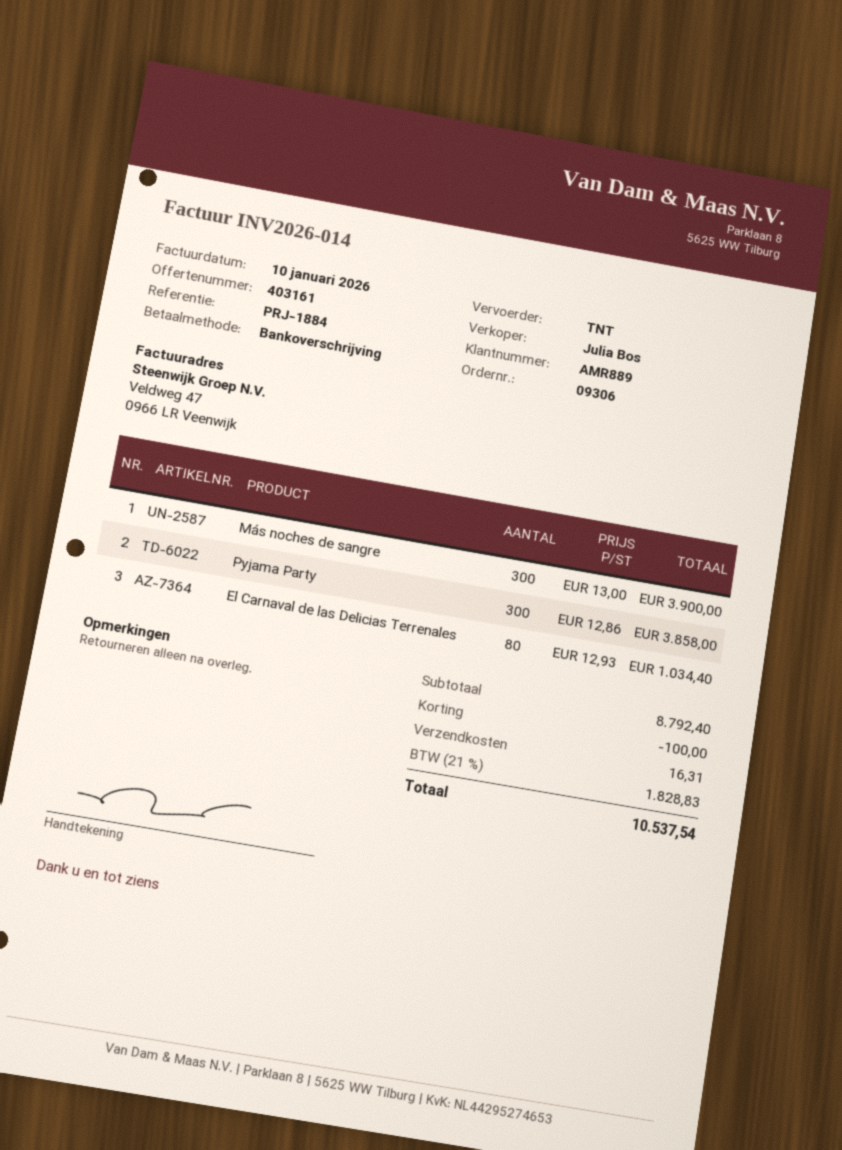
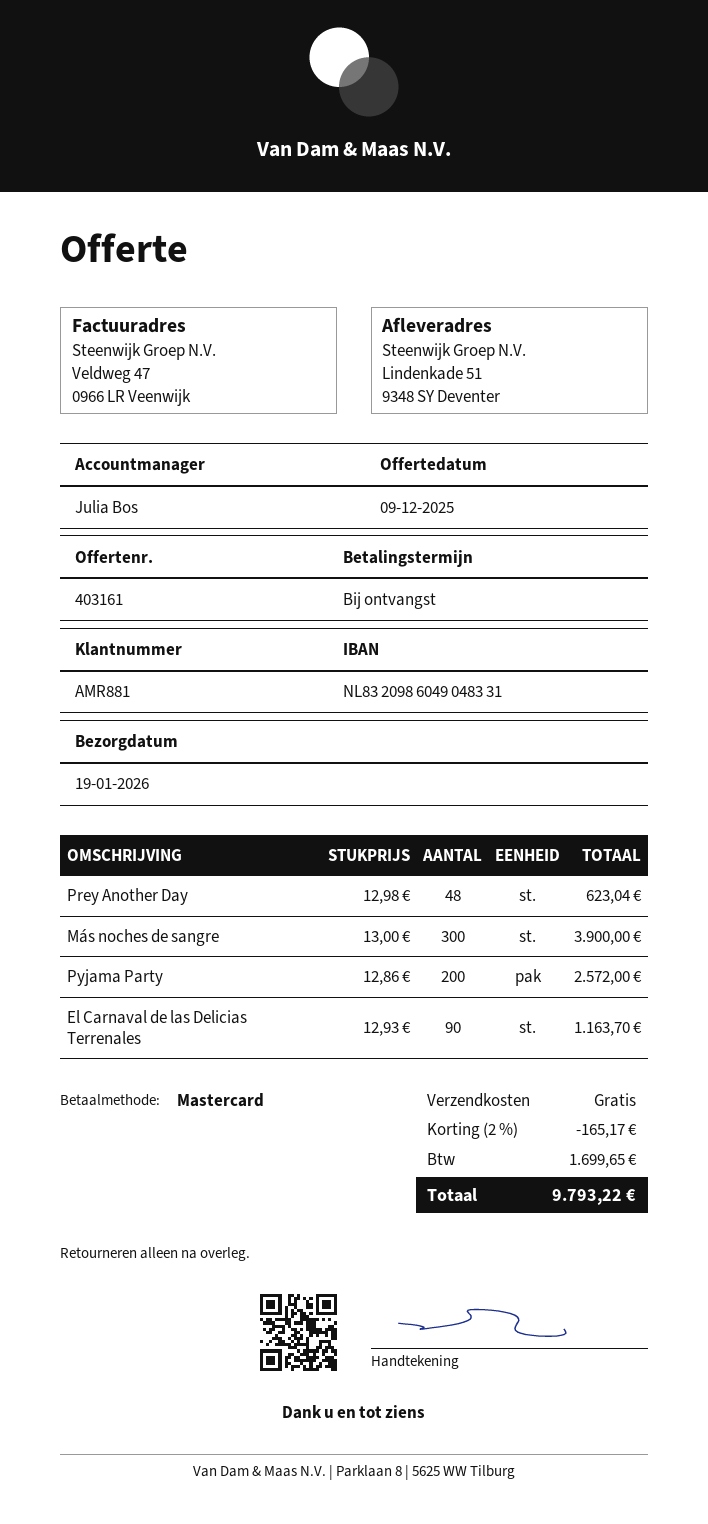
customer number: AMR889 -> AMR881
payment method: bank transfer -> Mastercard
Pyjama Party: 300 x 12.86 = 3858.00 -> 200 x 12.86 = 2572.00
El Carnaval de las Delicias Terrenales: 80 x 12.93 = 1034.40 -> 90 x 12.93 = 1163.70
Prey Another Day: none -> 48 x 12.98 = 623.04
discount: 100.00 -> 165.17
shipping: 16.31 -> 0.00
tax: 1828.83 -> 1699.65
total: 10537.54 -> 9793.22

